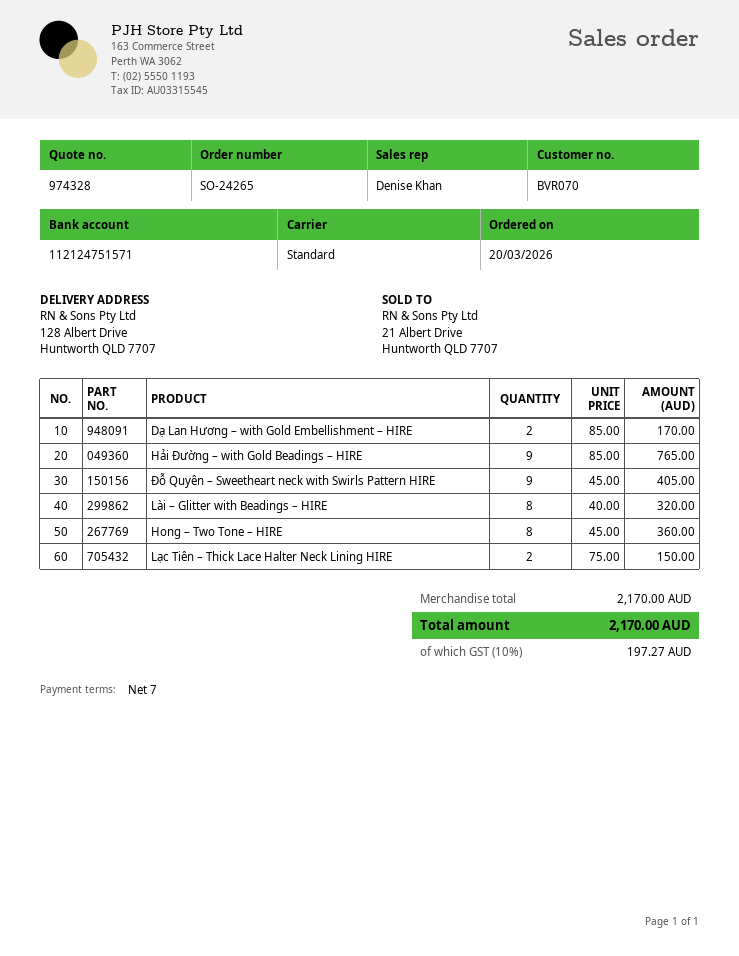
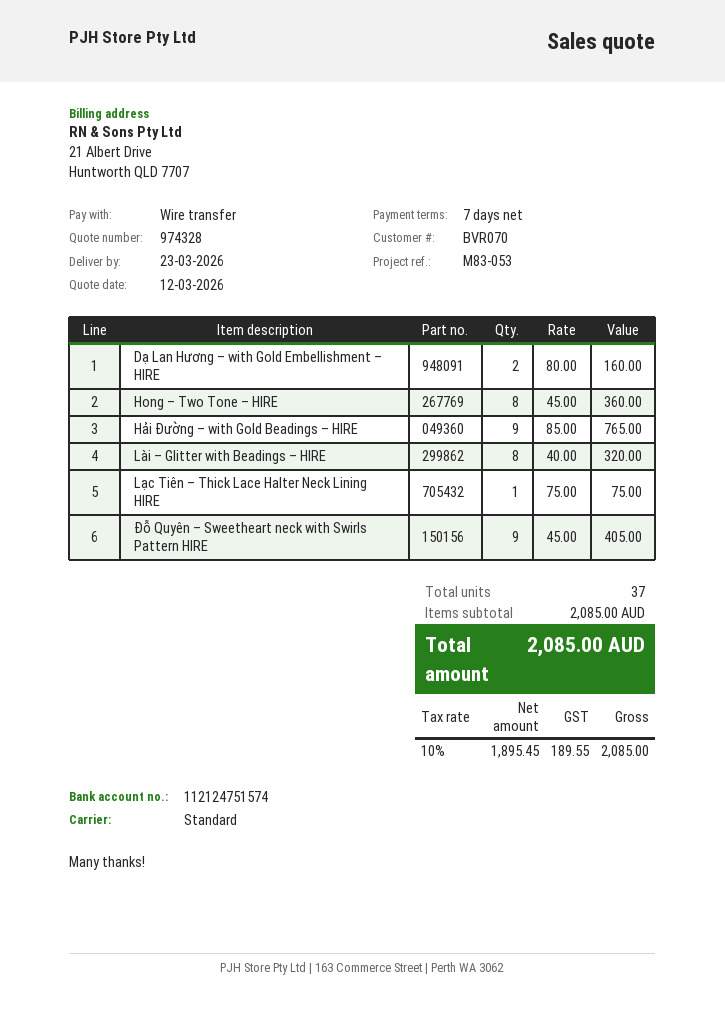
bank account: 112124751571 -> 112124751574
Dạ Lan Hương – with Gold Embellishment – HIRE: 2 x 85.00 = 170.00 -> 2 x 80.00 = 160.00
Lạc Tiên – Thick Lace Halter Neck Lining HIRE: 2 x 75.00 = 150.00 -> 1 x 75.00 = 75.00
subtotal: 2170.00 -> 2085.00
tax: 10% = 197.27 -> 10% = 189.55
total: 2170.00 -> 2085.00

